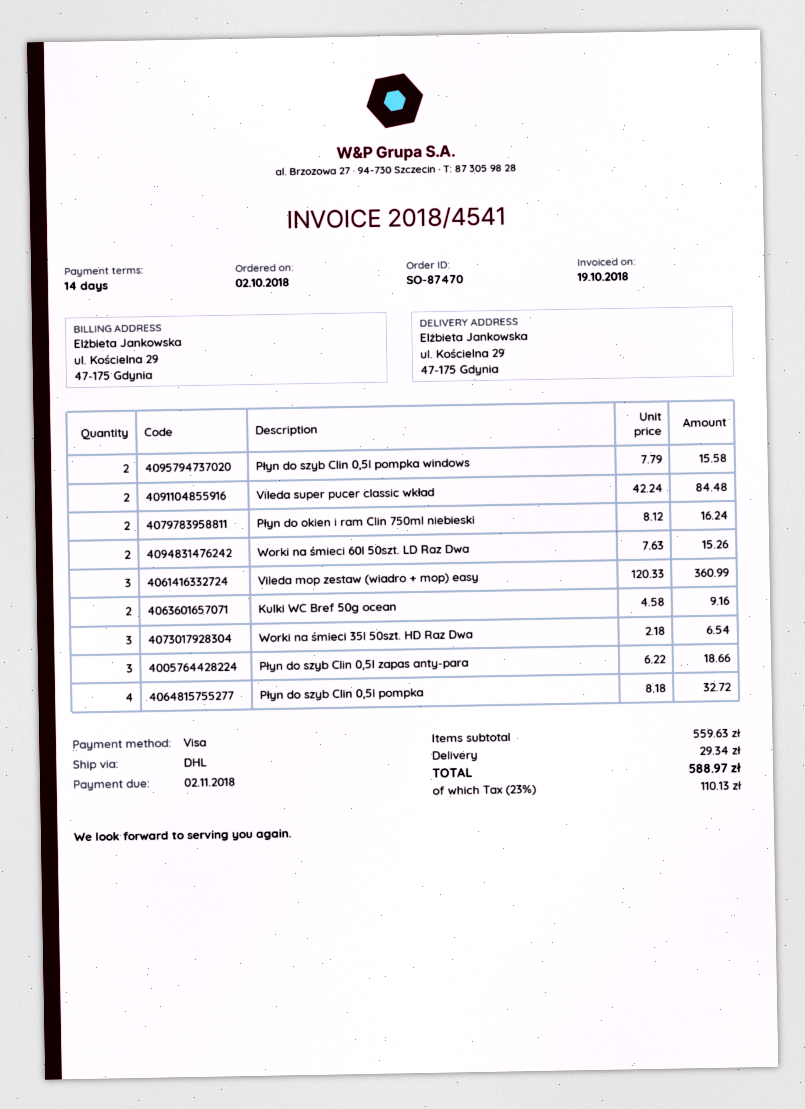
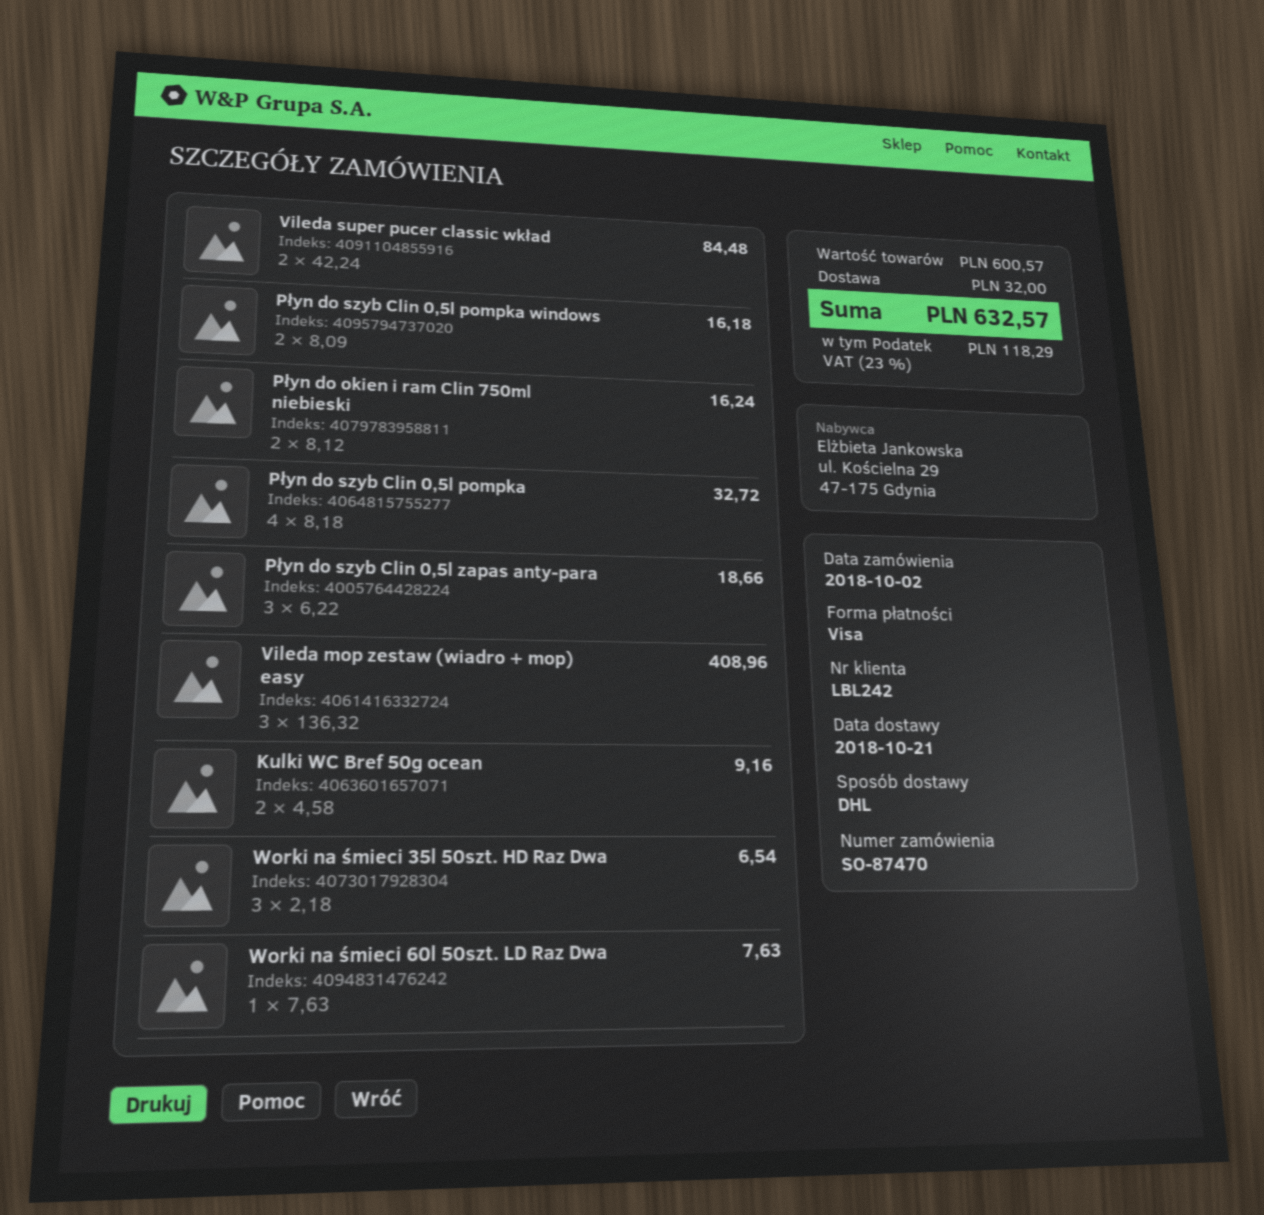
Płyn do szyb Clin 0,5l pompka windows: 2 x 7.79 = 15.58 -> 2 x 8.09 = 16.18
Worki na śmieci 60l 50szt. LD Raz Dwa: 2 x 7.63 = 15.26 -> 1 x 7.63 = 7.63
Vileda mop zestaw (wiadro + mop) easy: 3 x 120.33 = 360.99 -> 3 x 136.32 = 408.96
subtotal: 559.63 -> 600.57
shipping: 29.34 -> 32.00
tax: 23% = 110.13 -> 23% = 118.29
total: 588.97 -> 632.57

